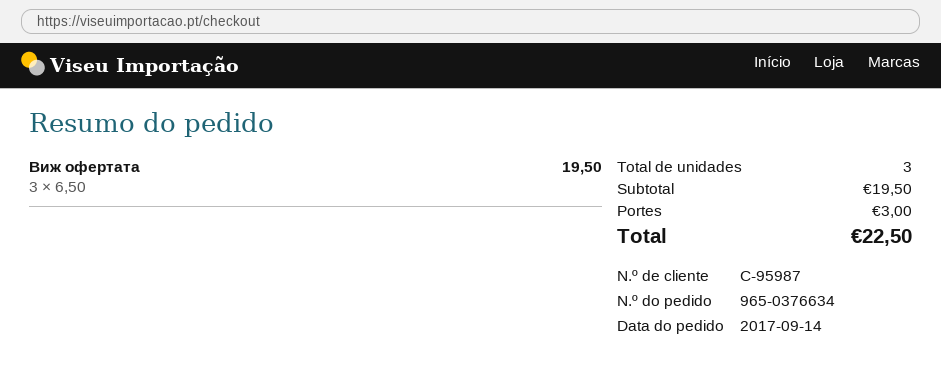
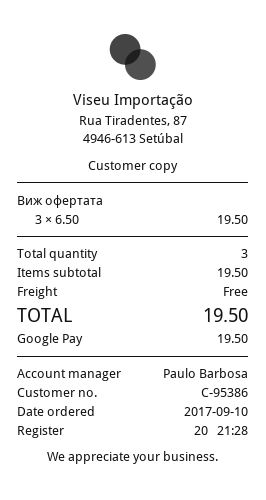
order date: 2017-09-14 -> 2017-09-10
customer number: C-95987 -> C-95386
shipping: 3.00 -> 0.00
total: 22.50 -> 19.50

